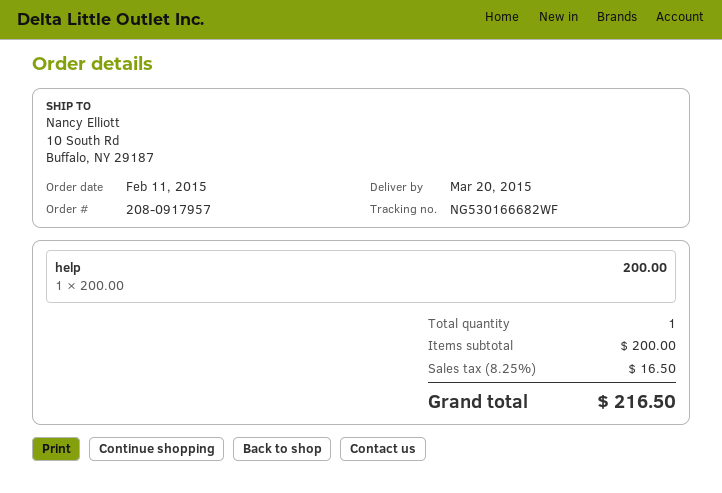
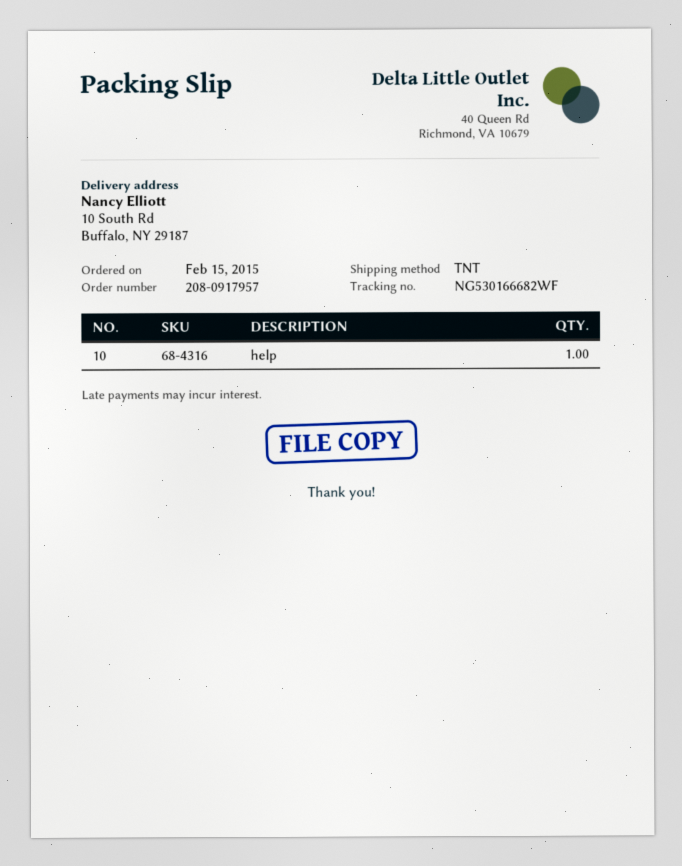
order date: 2015-02-11 -> 2015-02-15

